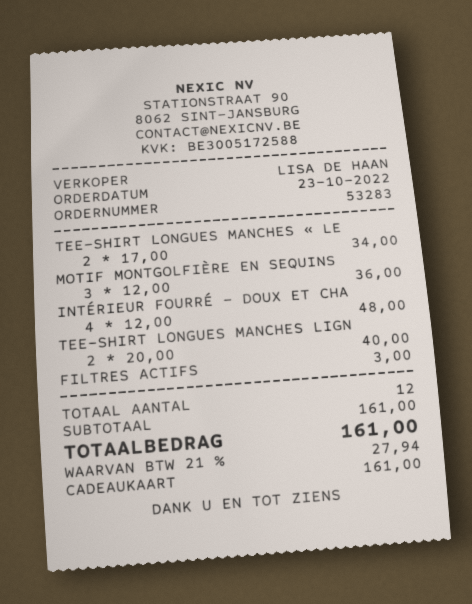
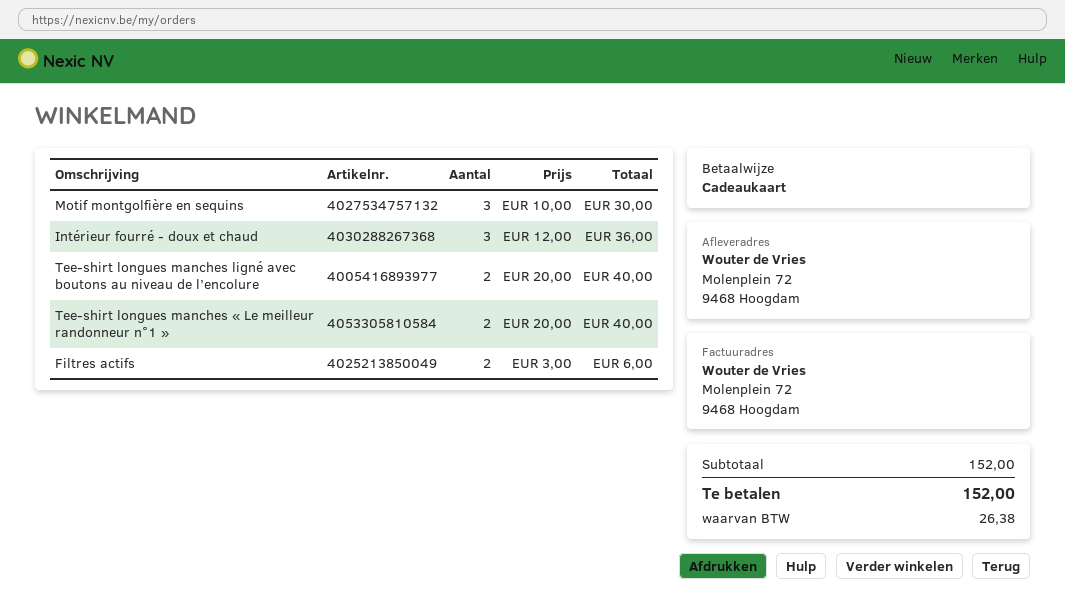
TEE-SHIRT LONGUES MANCHES « LE: 2 x 17.00 = 34.00 -> 2 x 20.00 = 40.00
MOTIF MONTGOLFIÈRE EN SEQUINS: 3 x 12.00 = 36.00 -> 3 x 10.00 = 30.00
INTÉRIEUR FOURRÉ - DOUX ET CHA: 4 x 12.00 = 48.00 -> 3 x 12.00 = 36.00
FILTRES ACTIFS: 1 x 3.00 = 3.00 -> 2 x 3.00 = 6.00
subtotal: 161.00 -> 152.00
tax: 27.94 -> 26.38
total: 161.00 -> 152.00

